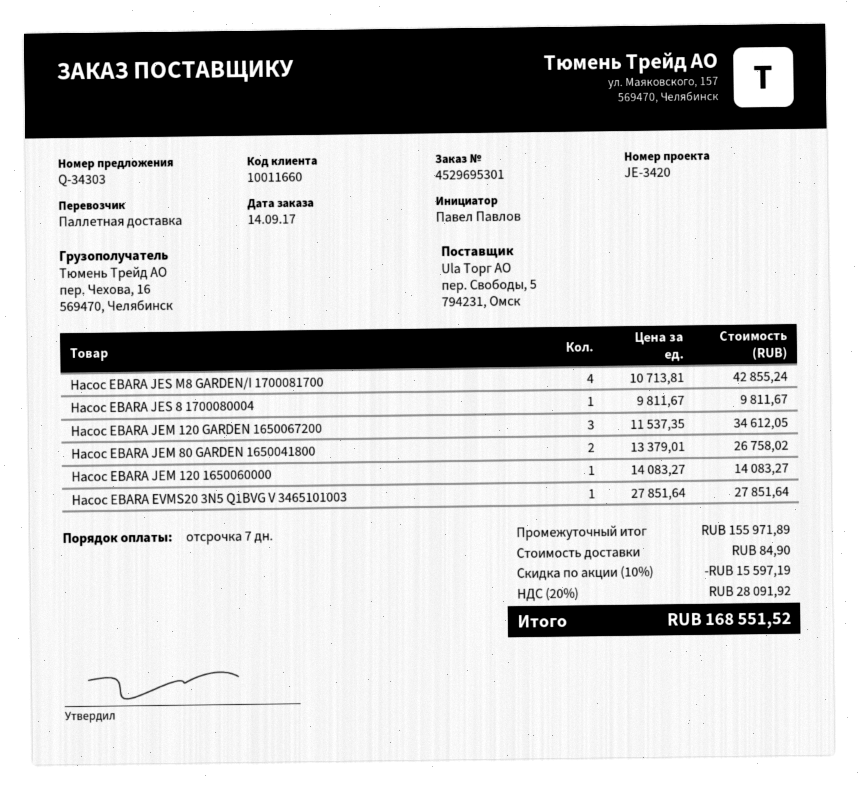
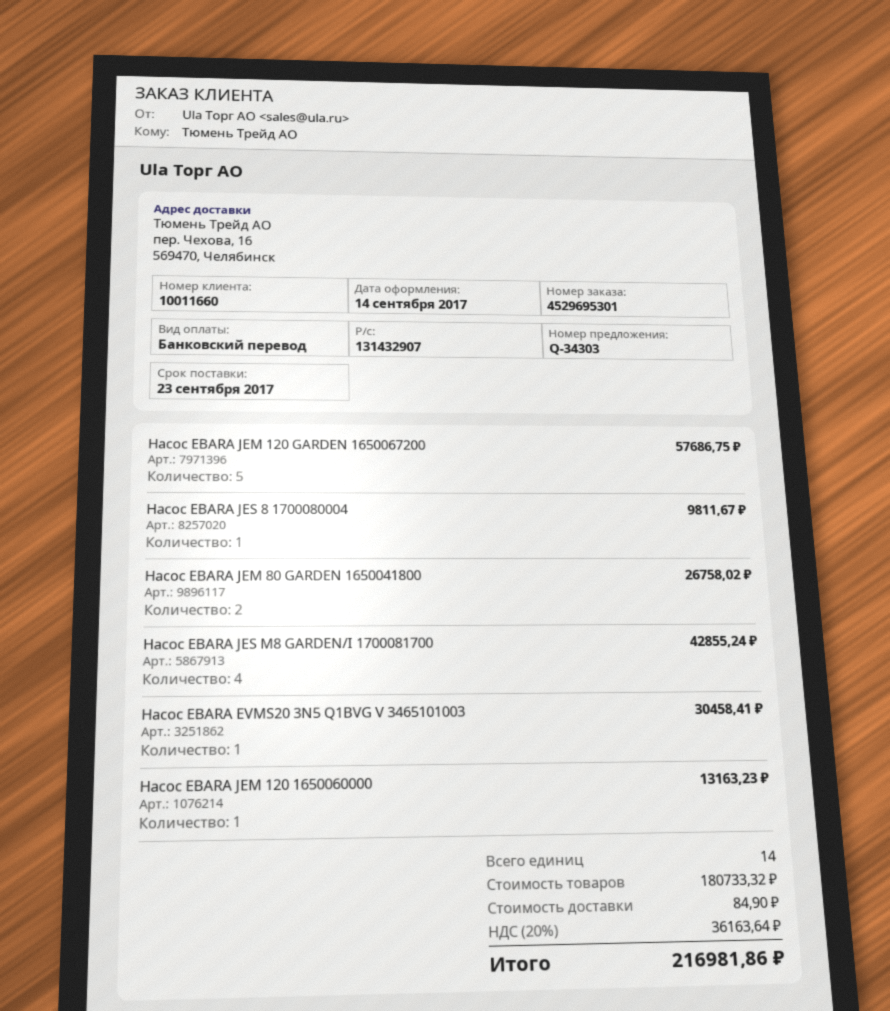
Насос EBARA JEM 120 GARDEN 1650067200: 3 for 34612.05 -> 5 for 57686.75
Насос EBARA JEM 120 1650060000: 1 for 14083.27 -> 1 for 13163.23
Насос EBARA EVMS20 3N5 Q1BVG V 3465101003: 1 for 27851.64 -> 1 for 30458.41
subtotal: 155971.89 -> 180733.32
discount: 10% = 15597.19 -> none
tax: 20% = 28091.92 -> 20% = 36163.64
total: 168551.52 -> 216981.86

